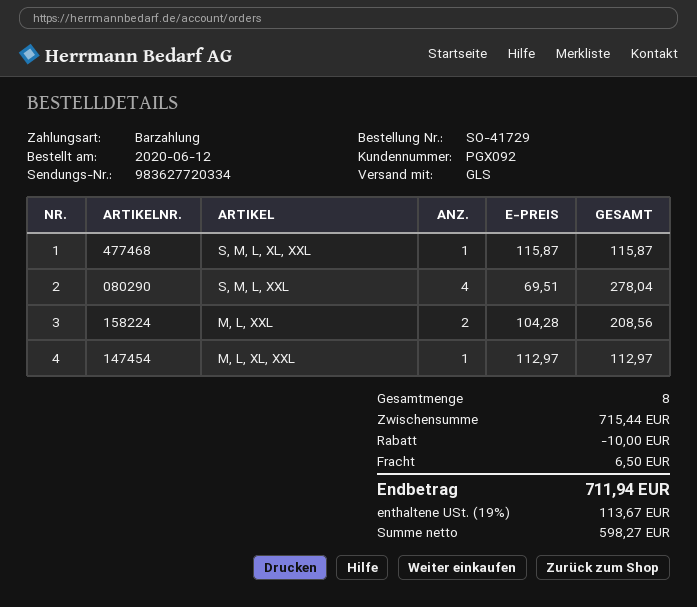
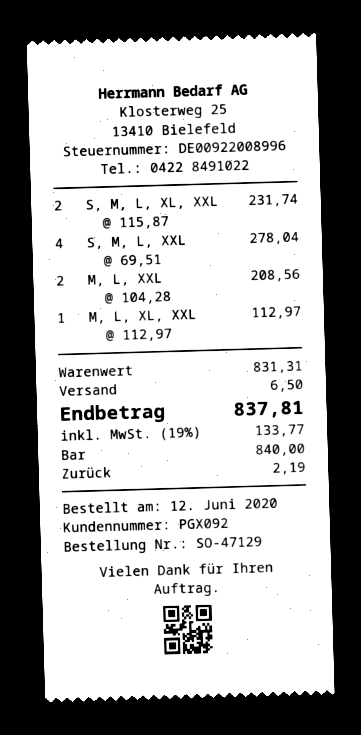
order number: SO-41729 -> SO-47129
S, M, L, XL, XXL: 1 x 115.87 = 115.87 -> 2 x 115.87 = 231.74
subtotal: 715.44 -> 831.31
discount: 10.00 -> none
tax: 19% = 113.67 -> 19% = 133.77
total: 711.94 -> 837.81

